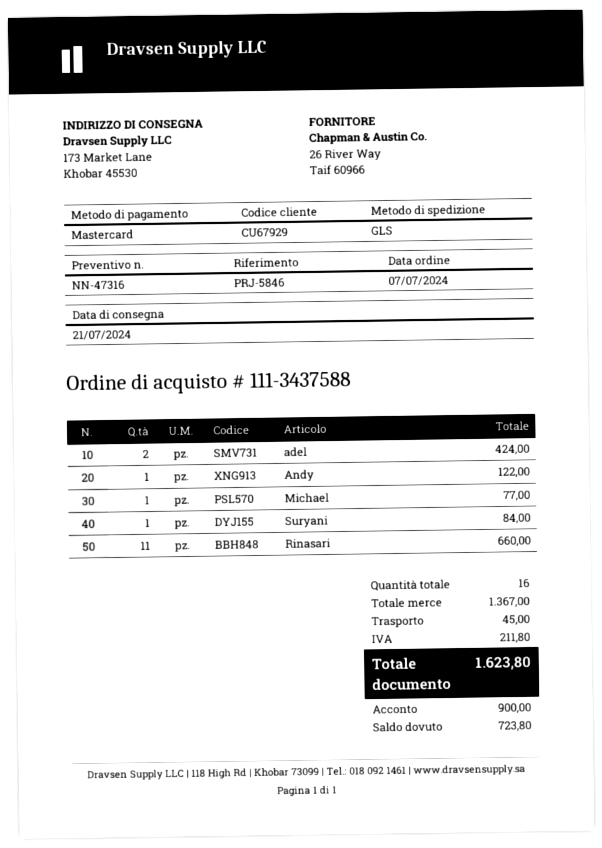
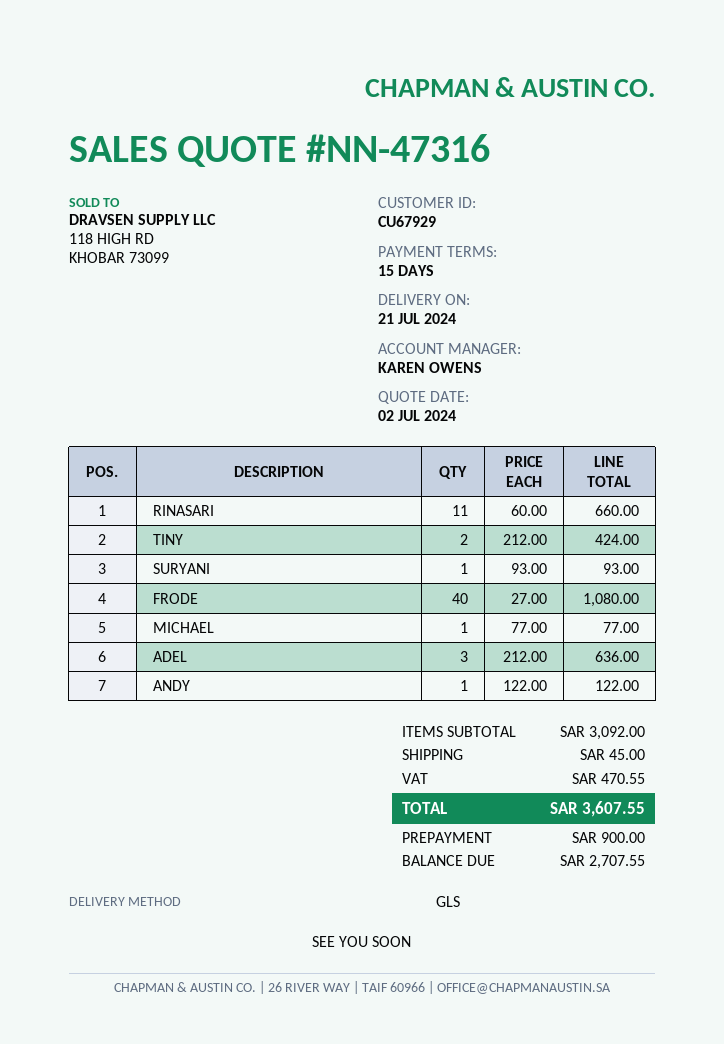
adel: 2 for 424.00 -> 3 for 636.00
Suryani: 1 for 84.00 -> 1 for 93.00
TINY: none -> 2 for 424.00
FRODE: none -> 40 for 1080.00
subtotal: 1367.00 -> 3092.00
tax: 211.80 -> 470.55
total: 1623.80 -> 3607.55
balance: 723.80 -> 2707.55

